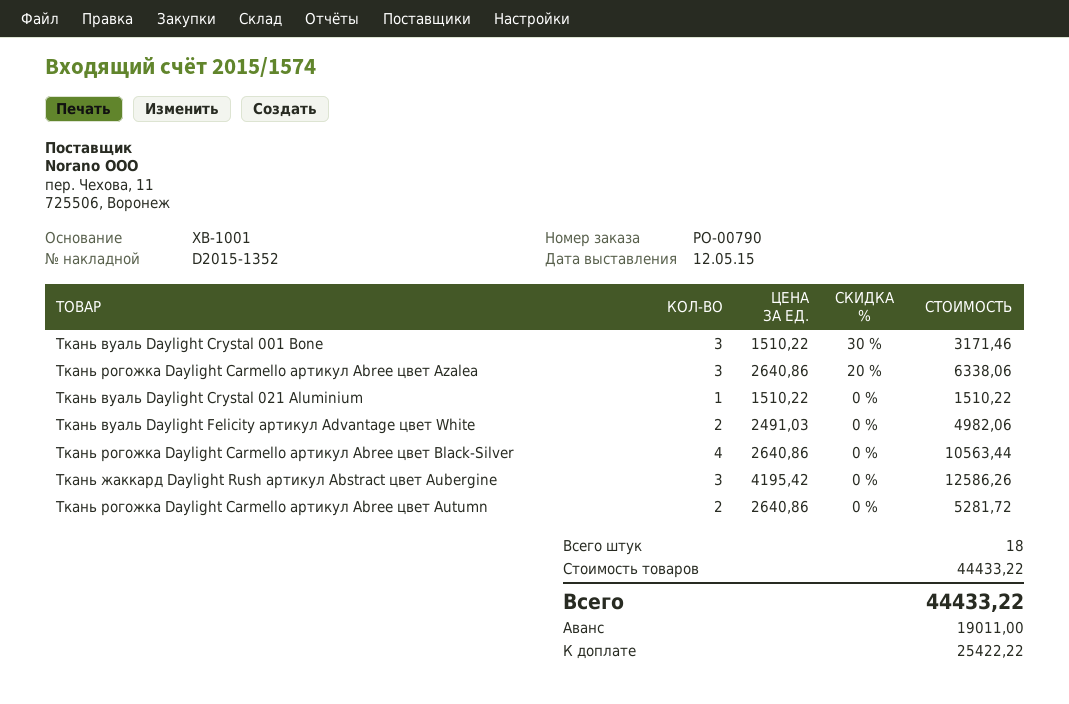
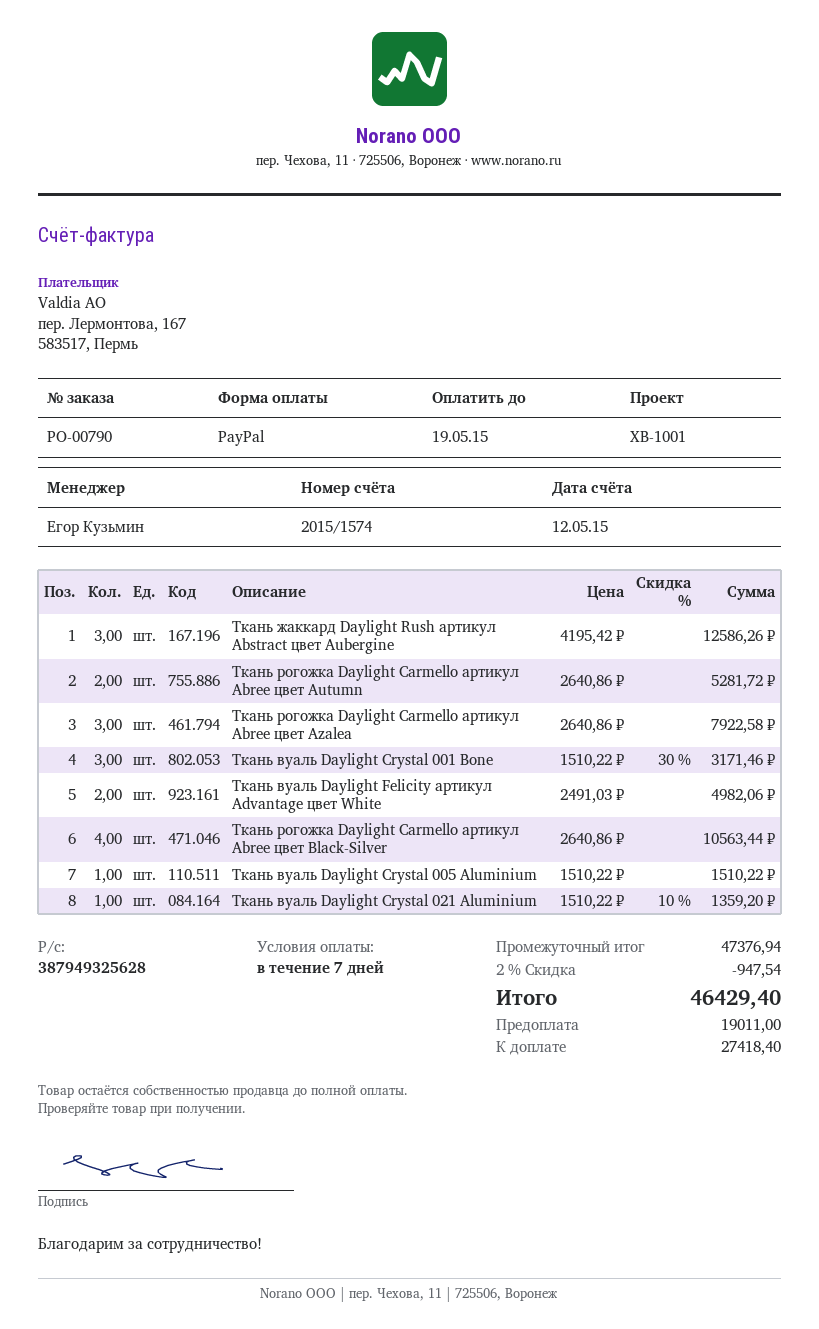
Ткань рогожка Daylight Carmello артикул Abree цвет Azalea: 3 x 2640.86 - 20% = 6338.06 -> 3 x 2640.86 = 7922.58
Ткань вуаль Daylight Crystal 021 Aluminium: 1 x 1510.22 = 1510.22 -> 1 x 1510.22 - 10% = 1359.20
Ткань вуаль Daylight Crystal 005 Aluminium: none -> 1 x 1510.22 = 1510.22
subtotal: 44433.22 -> 47376.94
discount: none -> 2% = 947.54
total: 44433.22 -> 46429.40
balance: 25422.22 -> 27418.40

